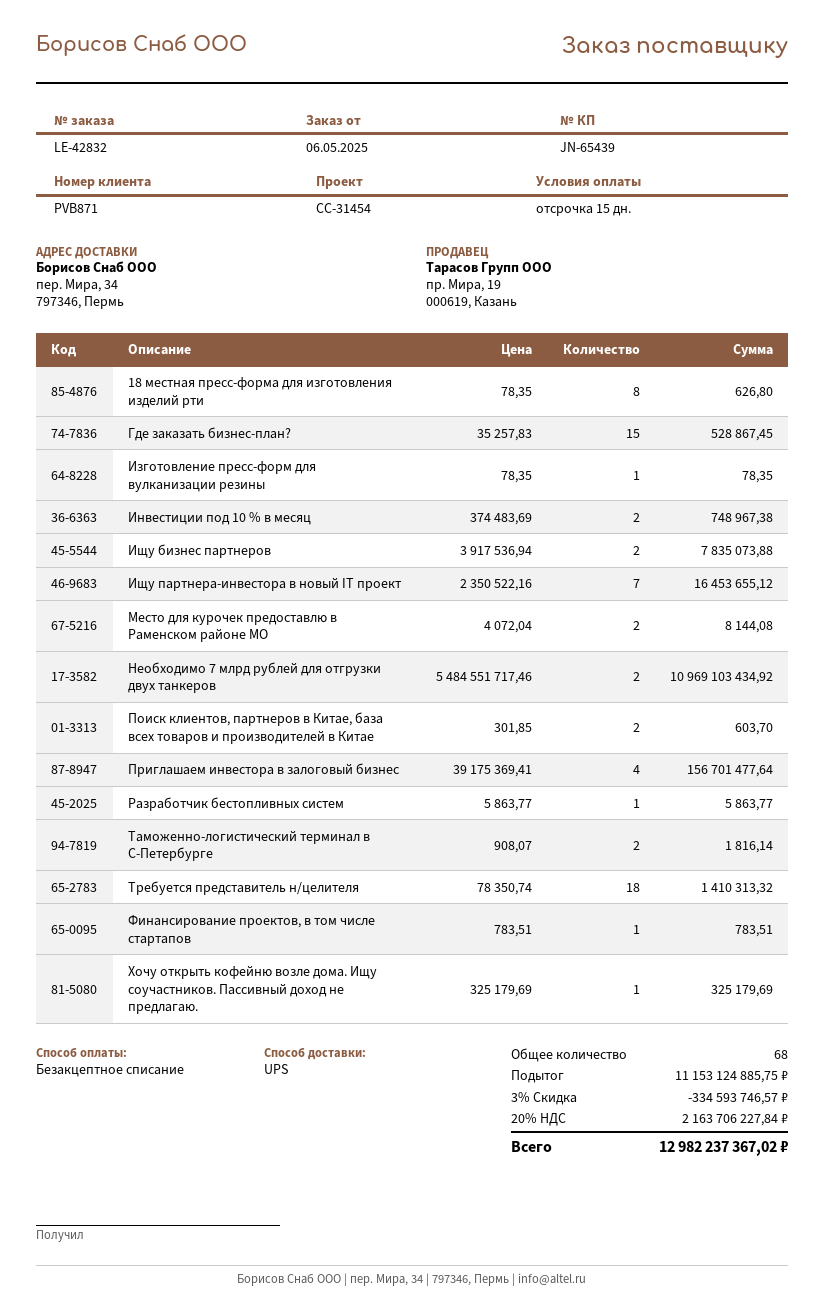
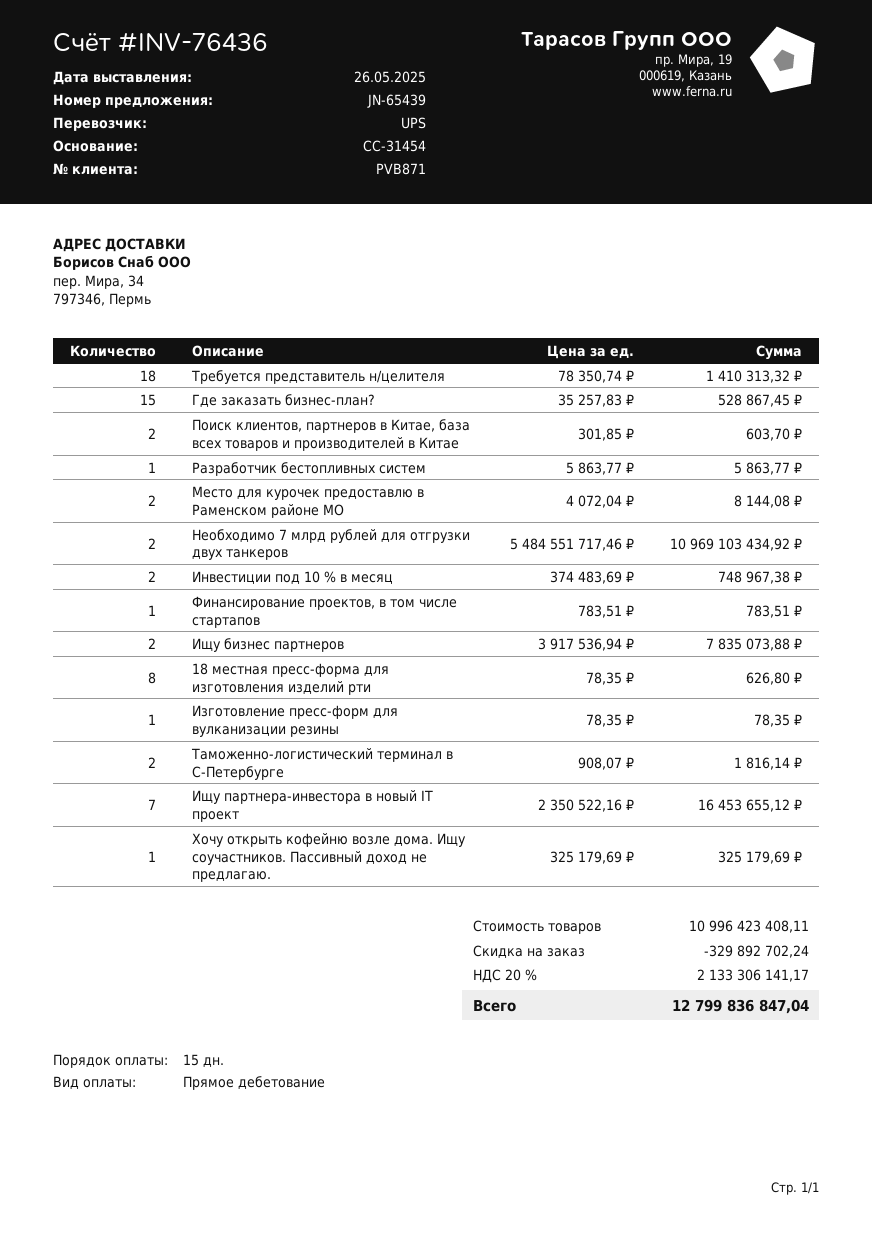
Приглашаем инвестора в залоговый бизнес: 4 x 39175369.41 = 156701477.64 -> none
subtotal: 11153124885.75 -> 10996423408.11
discount: 334593746.57 -> 329892702.24
tax: 20% = 2163706227.84 -> 20% = 2133306141.17
total: 12982237367.02 -> 12799836847.04

